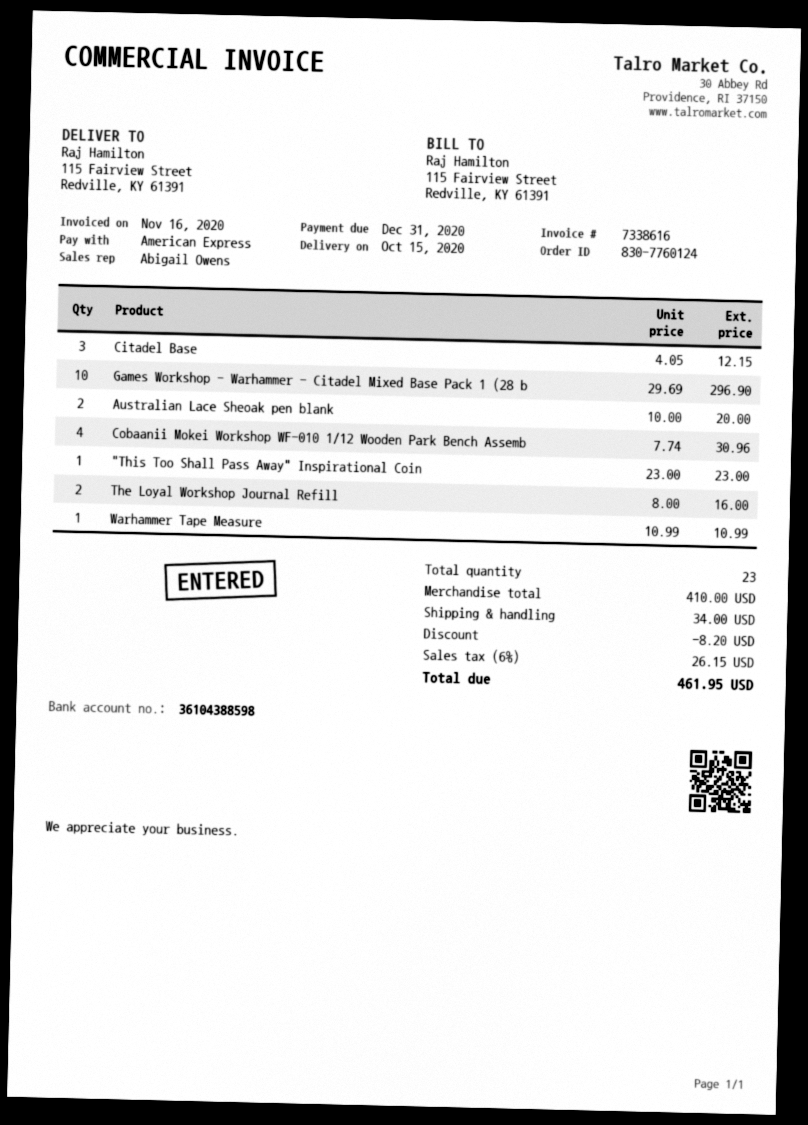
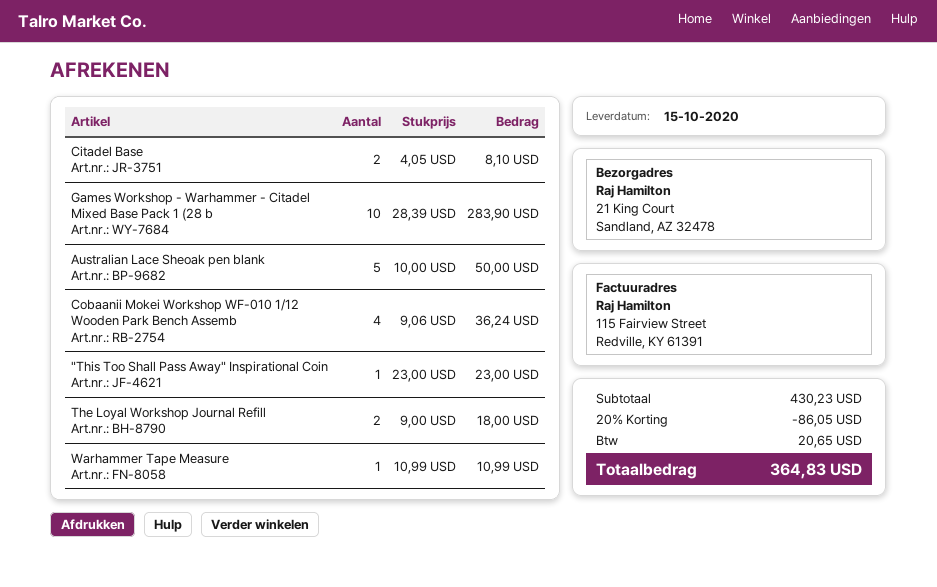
ship to: 115 Fairview Street, Redville, KY 61391 -> 21 King Court, Sandland, AZ 32478
Citadel Base: 3 x 4.05 = 12.15 -> 2 x 4.05 = 8.10
Games Workshop - Warhammer - Citadel Mixed Base Pack 1 (28 b: 10 x 29.69 = 296.90 -> 10 x 28.39 = 283.90
Australian Lace Sheoak pen blank: 2 x 10.00 = 20.00 -> 5 x 10.00 = 50.00
Cobaanii Mokei Workshop WF-010 1/12 Wooden Park Bench Assemb: 4 x 7.74 = 30.96 -> 4 x 9.06 = 36.24
The Loyal Workshop Journal Refill: 2 x 8.00 = 16.00 -> 2 x 9.00 = 18.00
subtotal: 410.00 -> 430.23
discount: 8.20 -> 86.05
shipping: 34.00 -> none
tax: 26.15 -> 20.65
total: 461.95 -> 364.83

